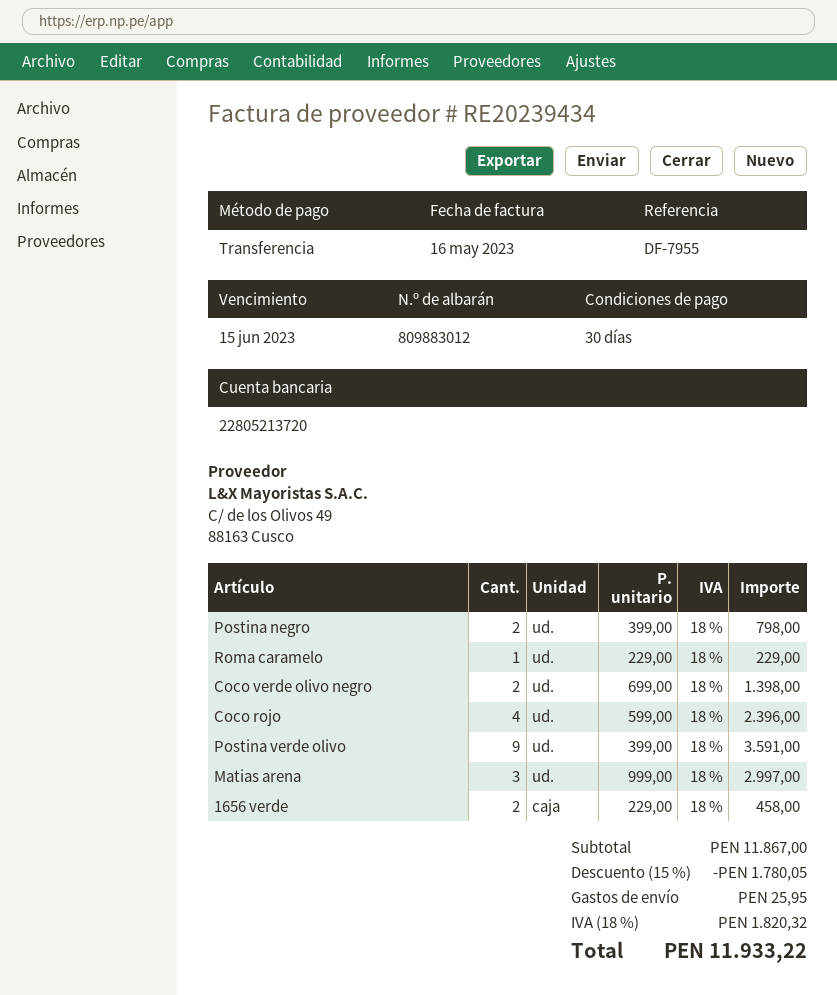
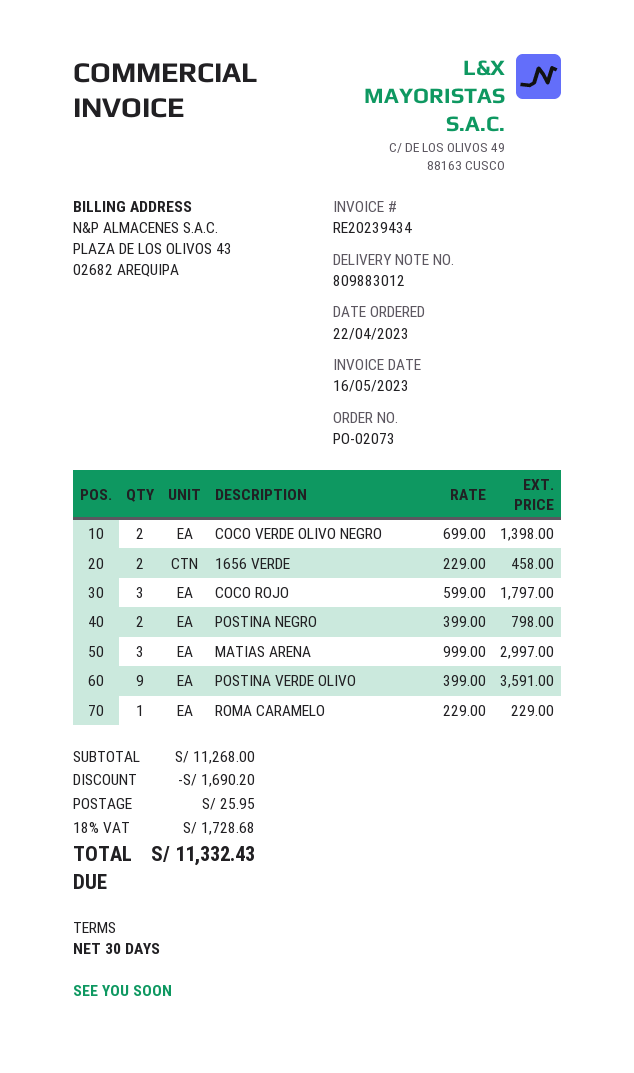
Coco rojo: 4 x 599.00 = 2396.00 -> 3 x 599.00 = 1797.00
subtotal: 11867.00 -> 11268.00
discount: 1780.05 -> 1690.20
tax: 18% = 1820.32 -> 18% = 1728.68
total: 11933.22 -> 11332.43

